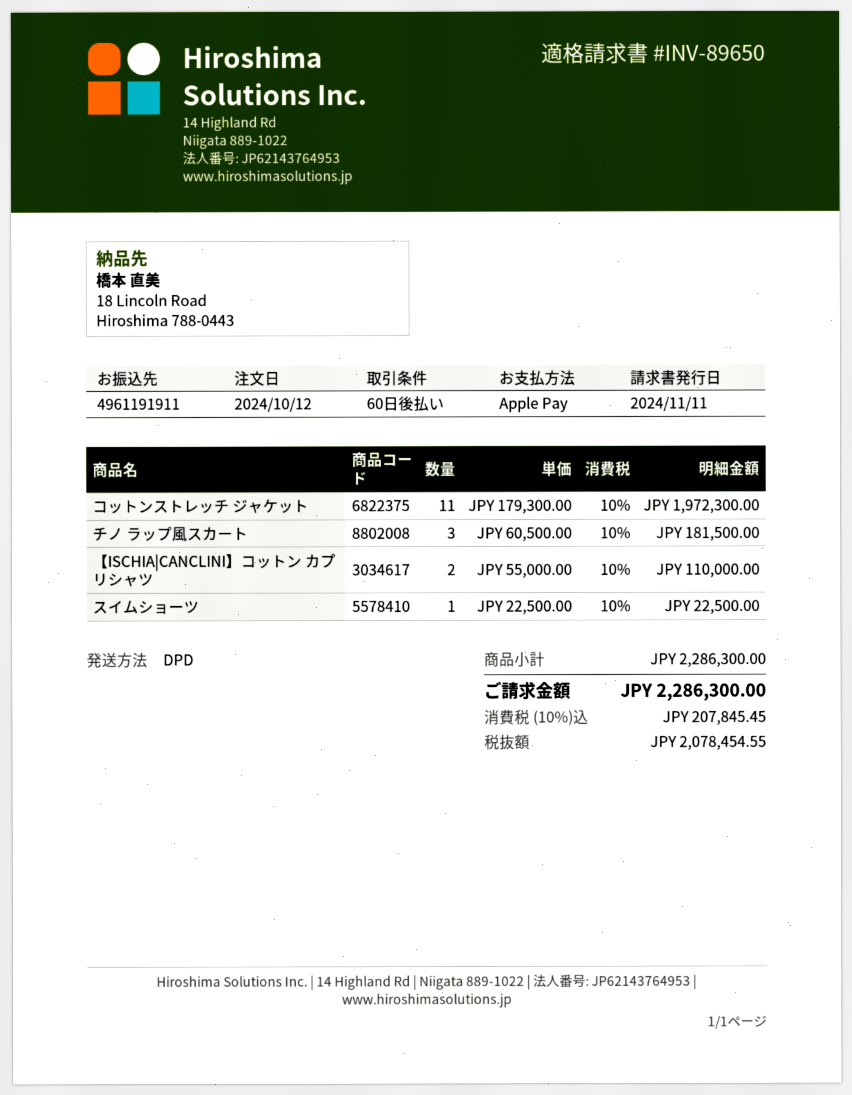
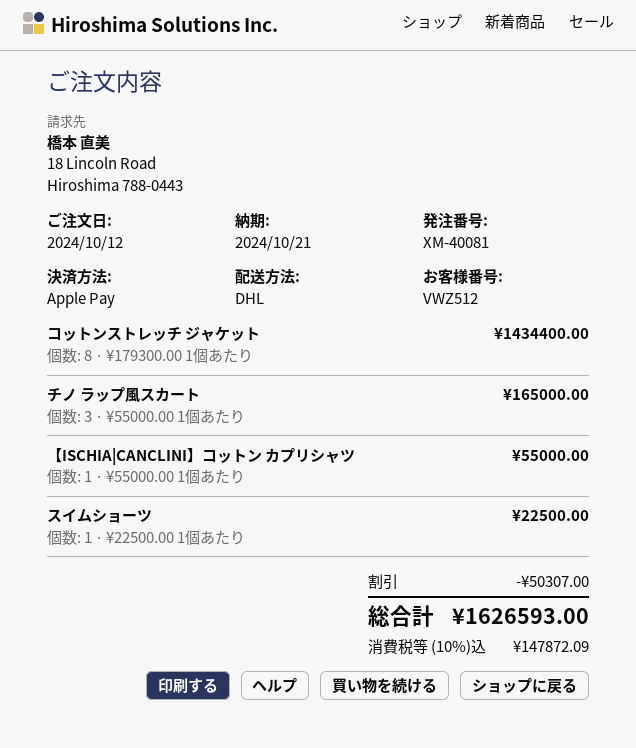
shipping method: DPD -> DHL
コットンストレッチ ジャケット: 11 x 179300.00 = 1972300.00 -> 8 x 179300.00 = 1434400.00
チノ ラップ風スカート: 3 x 60500.00 = 181500.00 -> 3 x 55000.00 = 165000.00
【ISCHIA|CANCLINI】コットン カプリシャツ: 2 x 55000.00 = 110000.00 -> 1 x 55000.00 = 55000.00
discount: none -> 50307.00
tax: 10% = 207845.45 -> 10% = 147872.09
total: 2286300.00 -> 1626593.00

